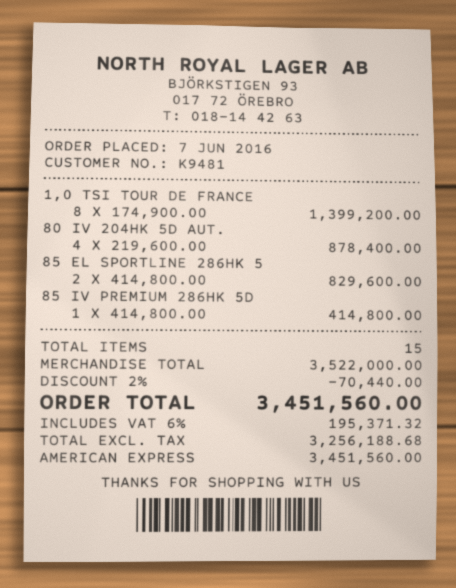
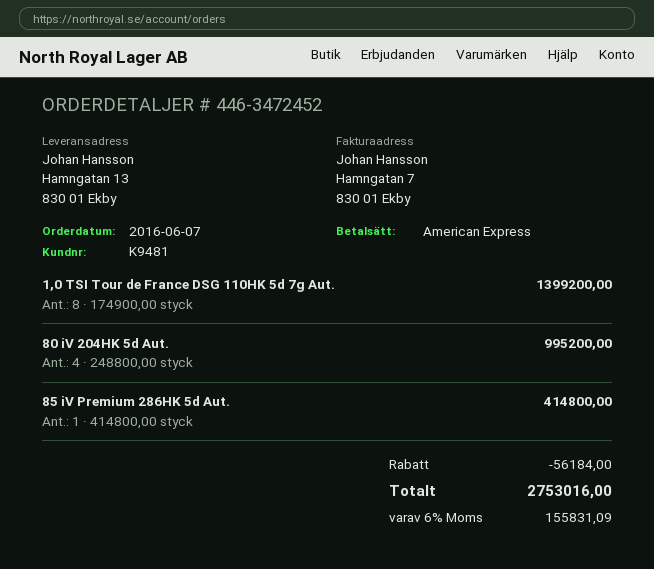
80 IV 204HK 5D AUT.: 4 x 219600.00 = 878400.00 -> 4 x 248800.00 = 995200.00
85 EL SPORTLINE 286HK 5: 2 x 414800.00 = 829600.00 -> none
discount: 70440.00 -> 56184.00
tax: 6% = 195371.32 -> 6% = 155831.09
total: 3451560.00 -> 2753016.00

